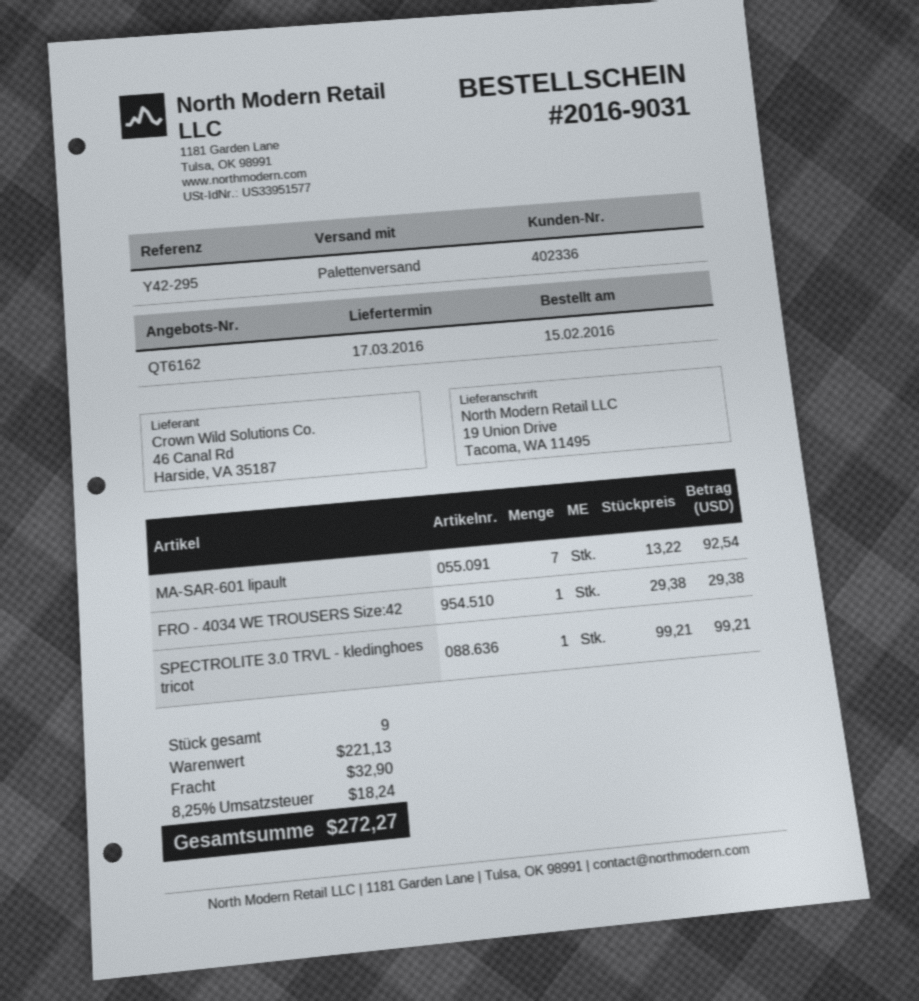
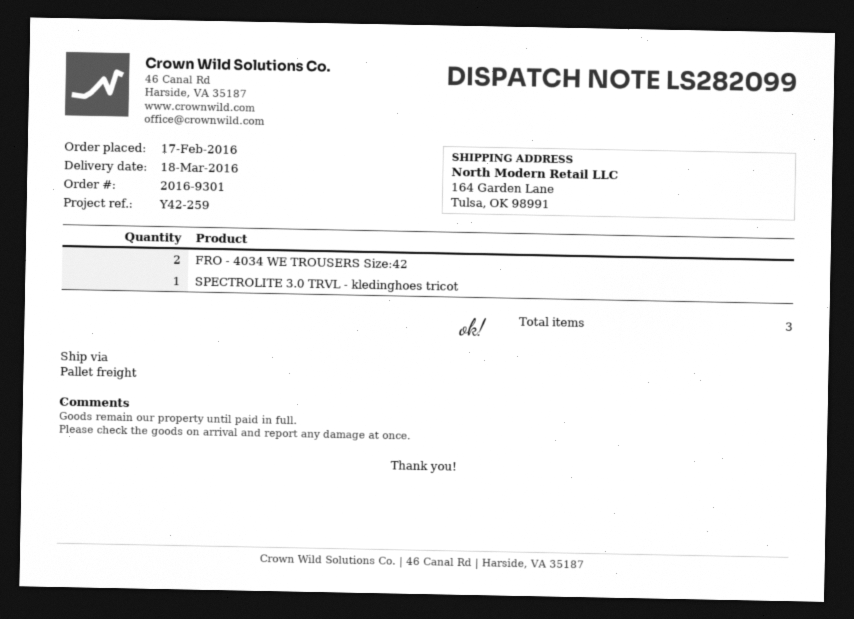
order number: 2016-9031 -> 2016-9301
order date: 2016-02-15 -> 2016-02-17
delivery date: 2016-03-17 -> 2016-03-18
reference: Y42-295 -> Y42-259
ship to: 19 Union Drive, Tacoma, WA 11495 -> 164 Garden Lane, Tulsa, OK 98991
MA-SAR-601 lipault: 7 -> none
FRO - 4034 WE TROUSERS Size:42: 1 -> 2
total quantity: 9 -> 3

